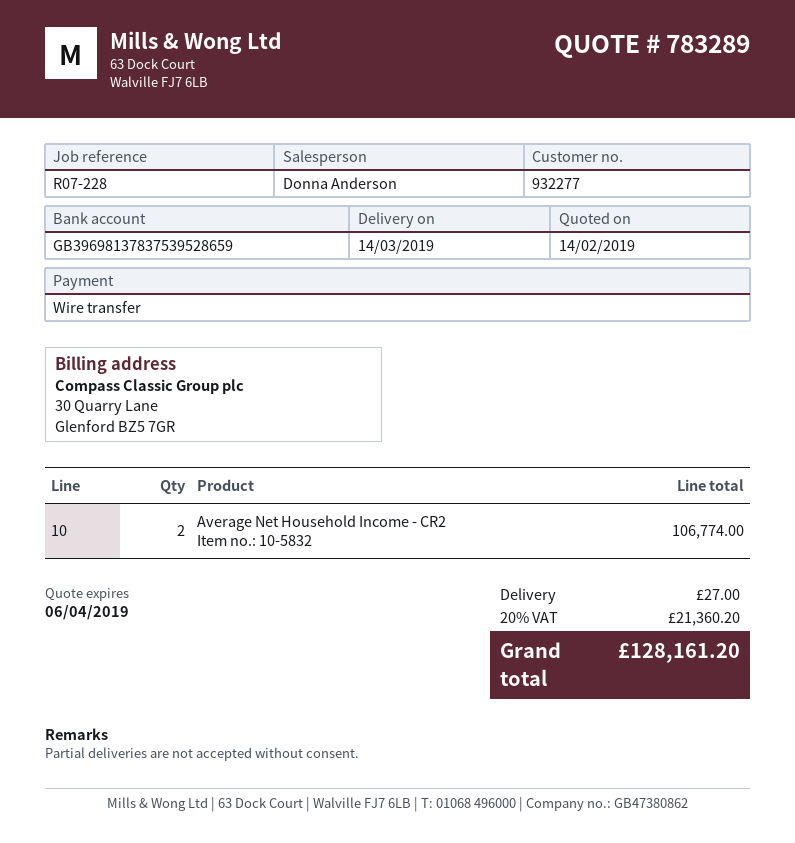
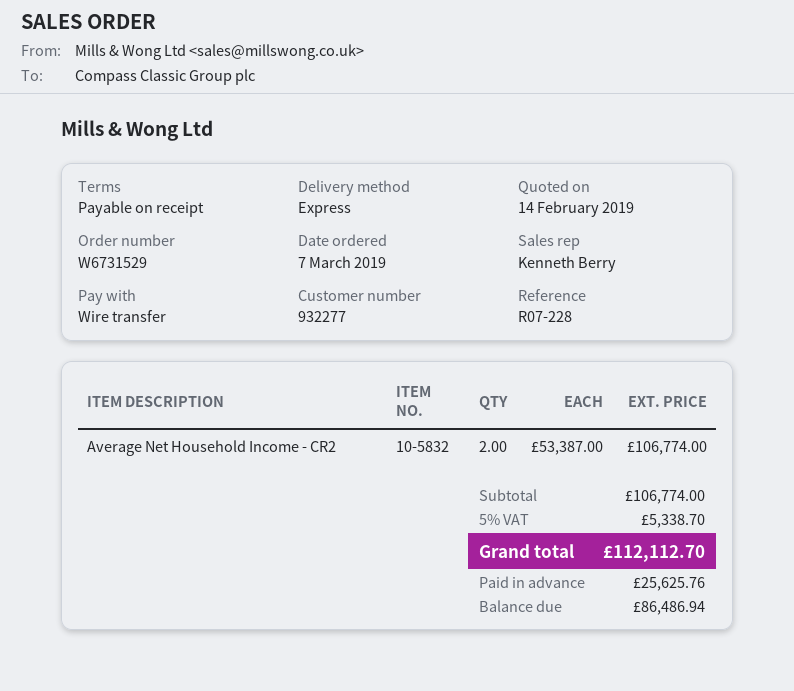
sales rep: Donna Anderson -> Kenneth Berry
shipping: 27.00 -> none
tax: 20% = 21360.20 -> 5% = 5338.70
total: 128161.20 -> 112112.70

